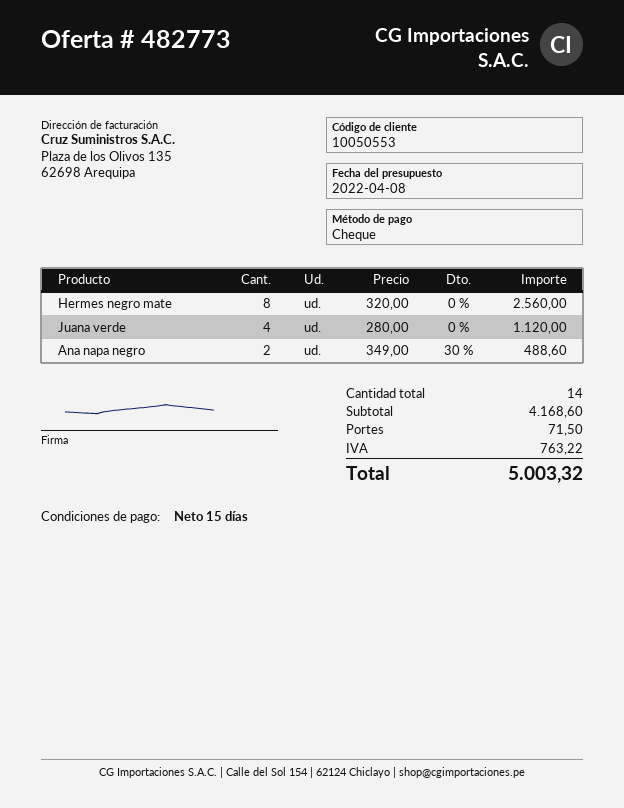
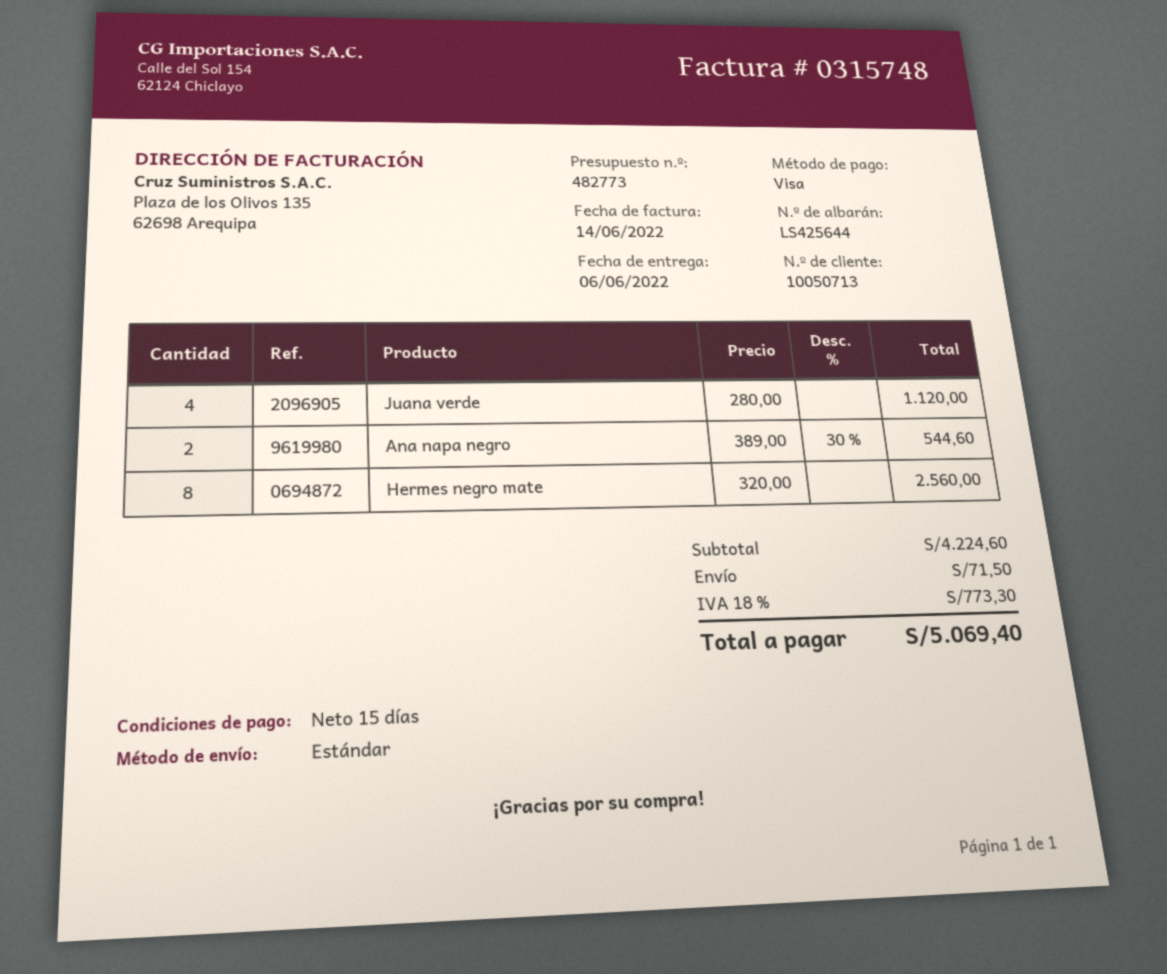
customer number: 10050553 -> 10050713
payment method: cheque -> Visa
Ana napa negro: 2 x 349.00 - 30% = 488.60 -> 2 x 389.00 - 30% = 544.60
subtotal: 4168.60 -> 4224.60
tax: 763.22 -> 773.30
total: 5003.32 -> 5069.40

